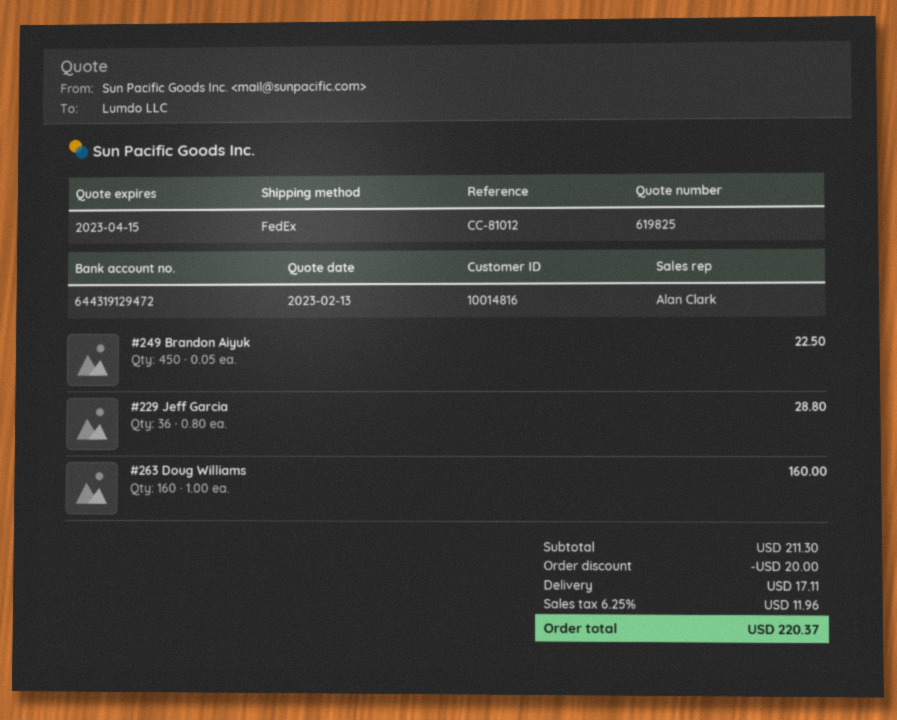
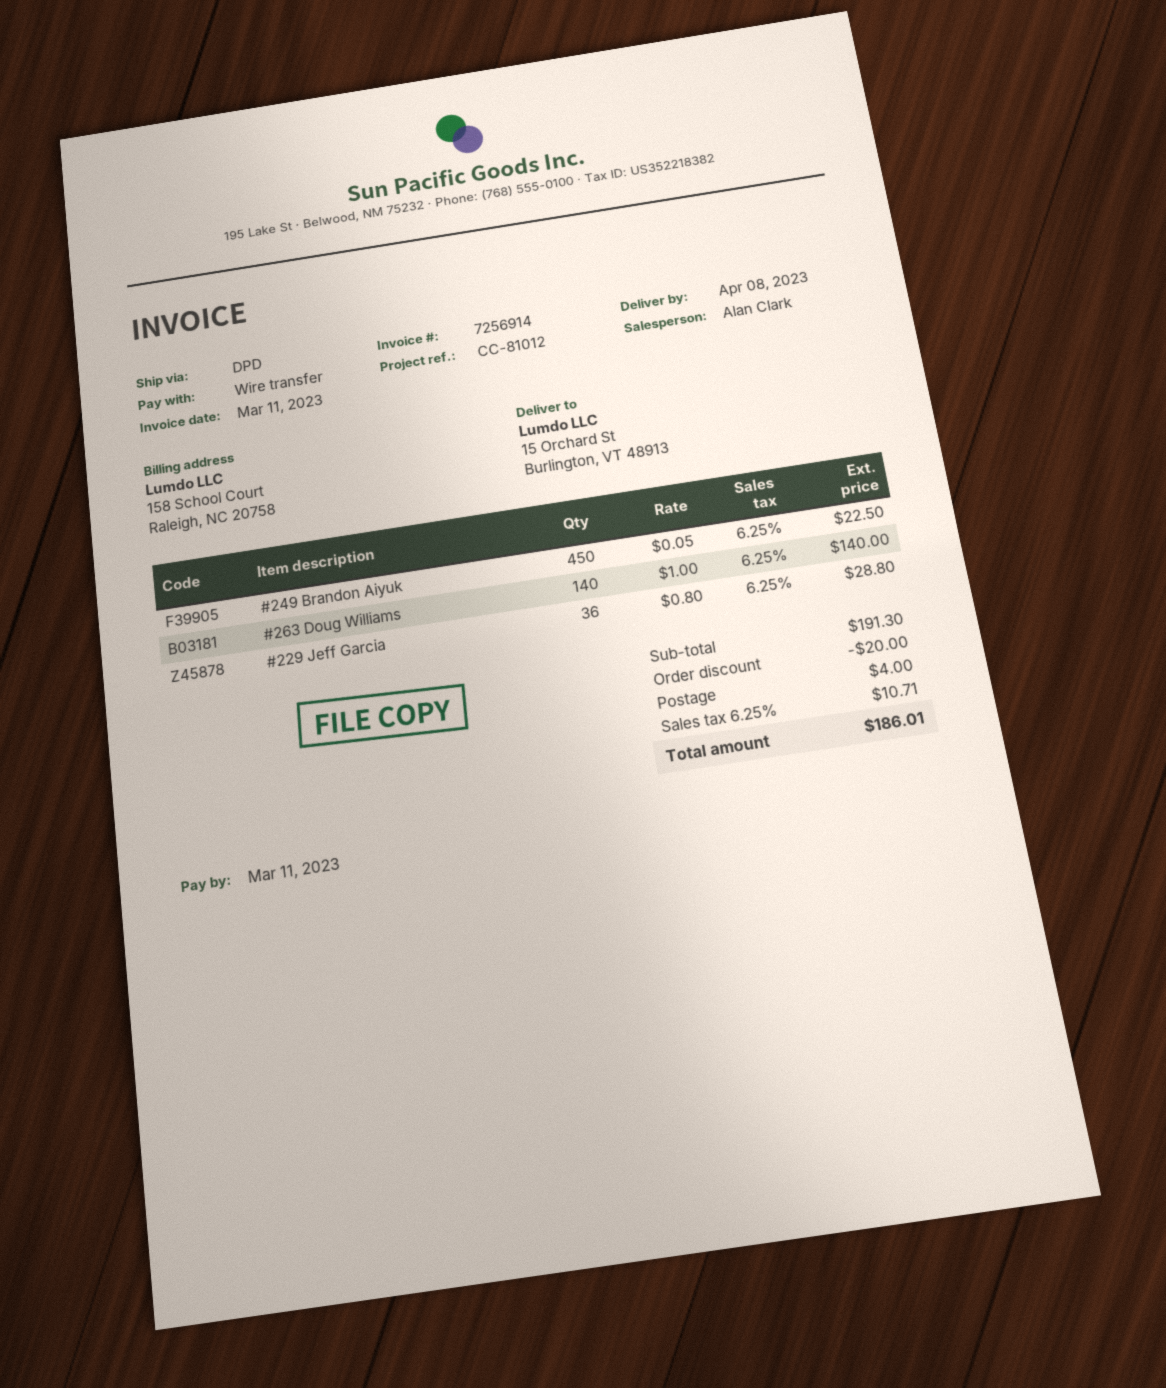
shipping method: FedEx -> DPD
#263 Doug Williams: 160 x 1.00 = 160.00 -> 140 x 1.00 = 140.00
subtotal: 211.30 -> 191.30
shipping: 17.11 -> 4.00
tax: 6.25% = 11.96 -> 6.25% = 10.71
total: 220.37 -> 186.01

